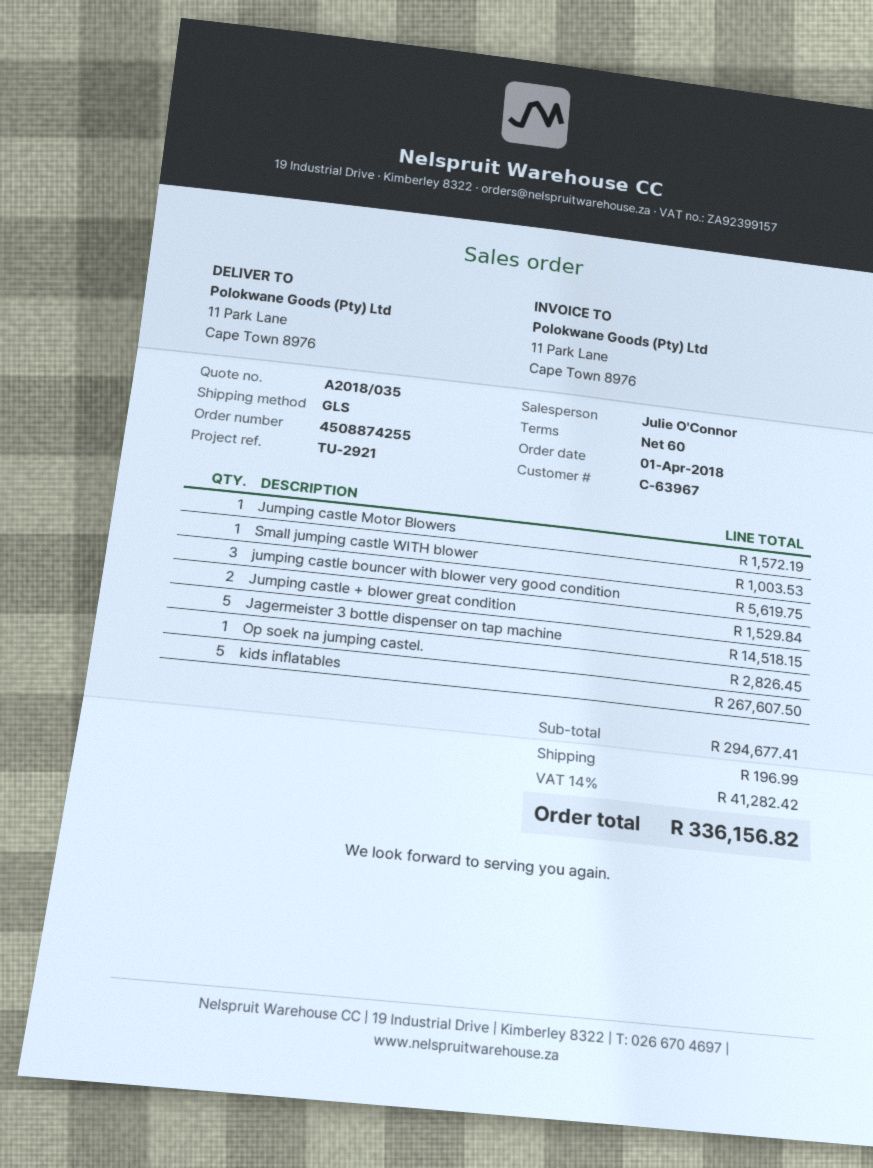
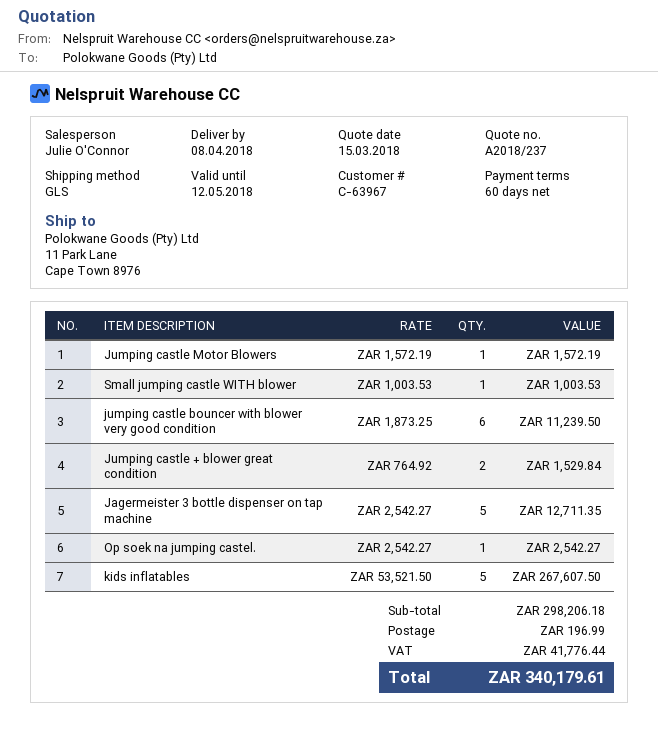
quote number: A2018/035 -> A2018/237
jumping castle bouncer with blower very good condition: 3 for 5619.75 -> 6 for 11239.50
Jagermeister 3 bottle dispenser on tap machine: 5 for 14518.15 -> 5 for 12711.35
Op soek na jumping castel.: 1 for 2826.45 -> 1 for 2542.27
subtotal: 294677.41 -> 298206.18
tax: 41282.42 -> 41776.44
total: 336156.82 -> 340179.61

